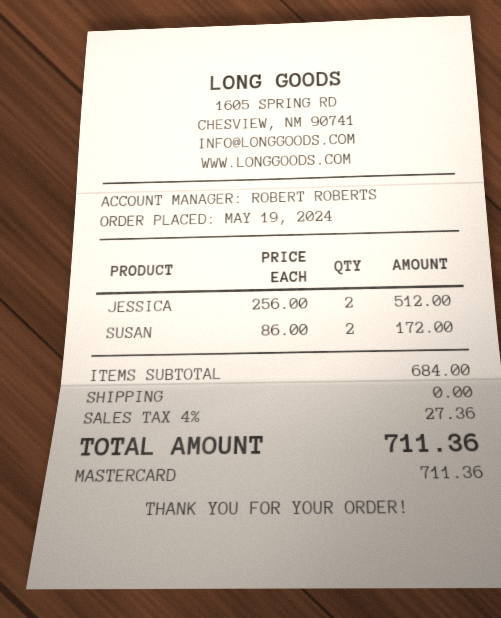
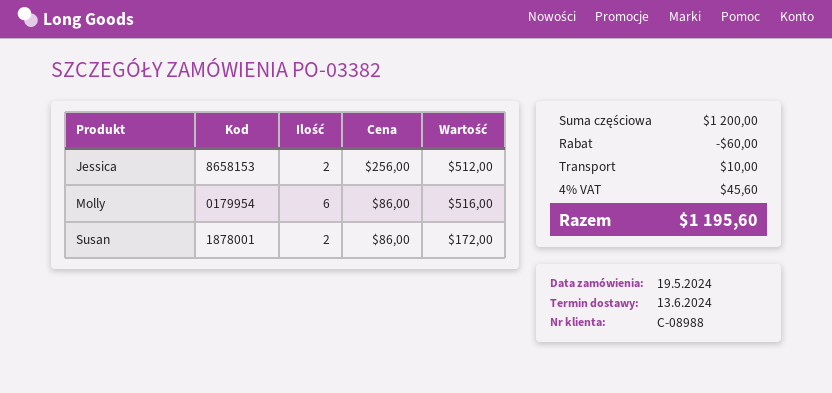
Molly: none -> 6 x 86.00 = 516.00
subtotal: 684.00 -> 1200.00
discount: none -> 60.00
shipping: 0.00 -> 10.00
tax: 4% = 27.36 -> 4% = 45.60
total: 711.36 -> 1195.60

